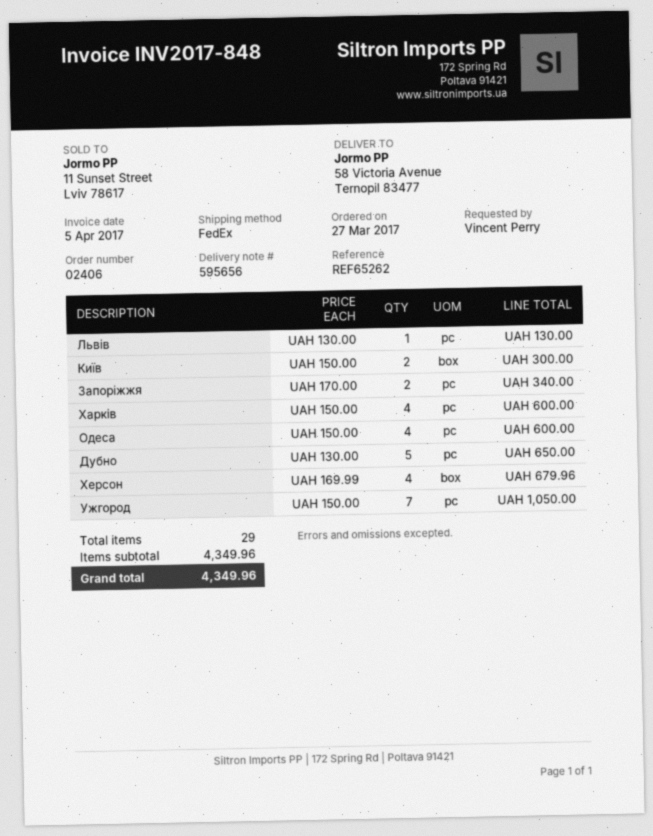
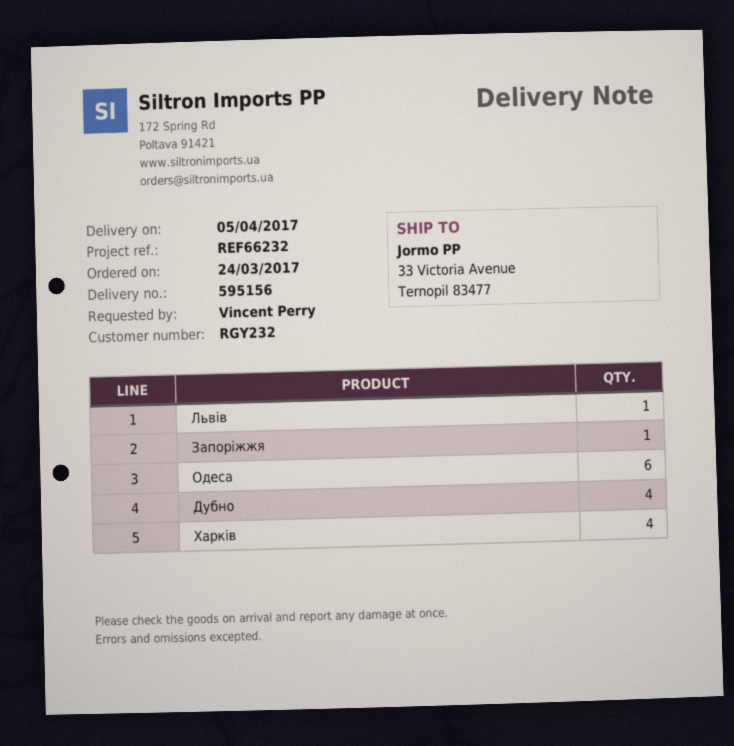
order date: 2017-03-27 -> 2017-03-24
delivery note number: 595656 -> 595156
reference: REF65262 -> REF66232
ship to: 58 Victoria Avenue, Ternopil 83477 -> 33 Victoria Avenue, Ternopil 83477
Київ: 2 -> none
Запоріжжя: 2 -> 1
Одеса: 4 -> 6
Дубно: 5 -> 4
Херсон: 4 -> none
Ужгород: 7 -> none

